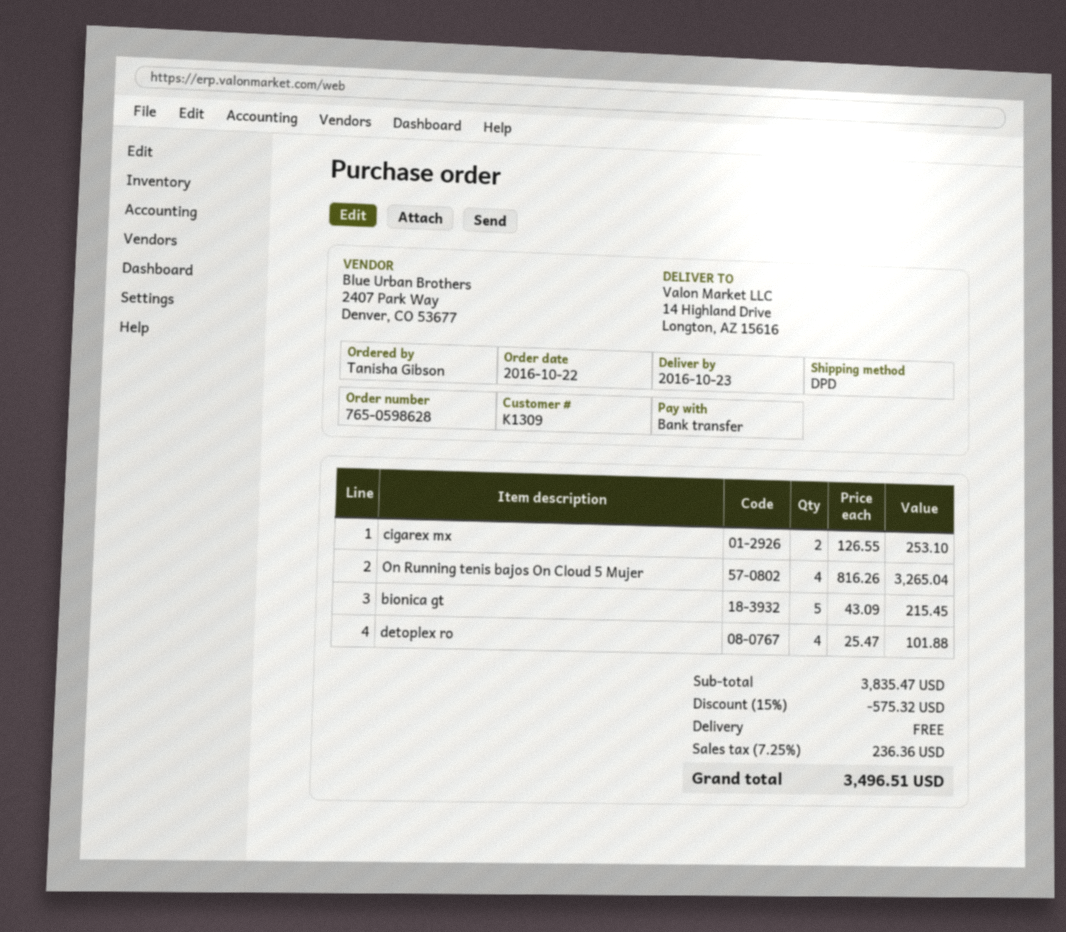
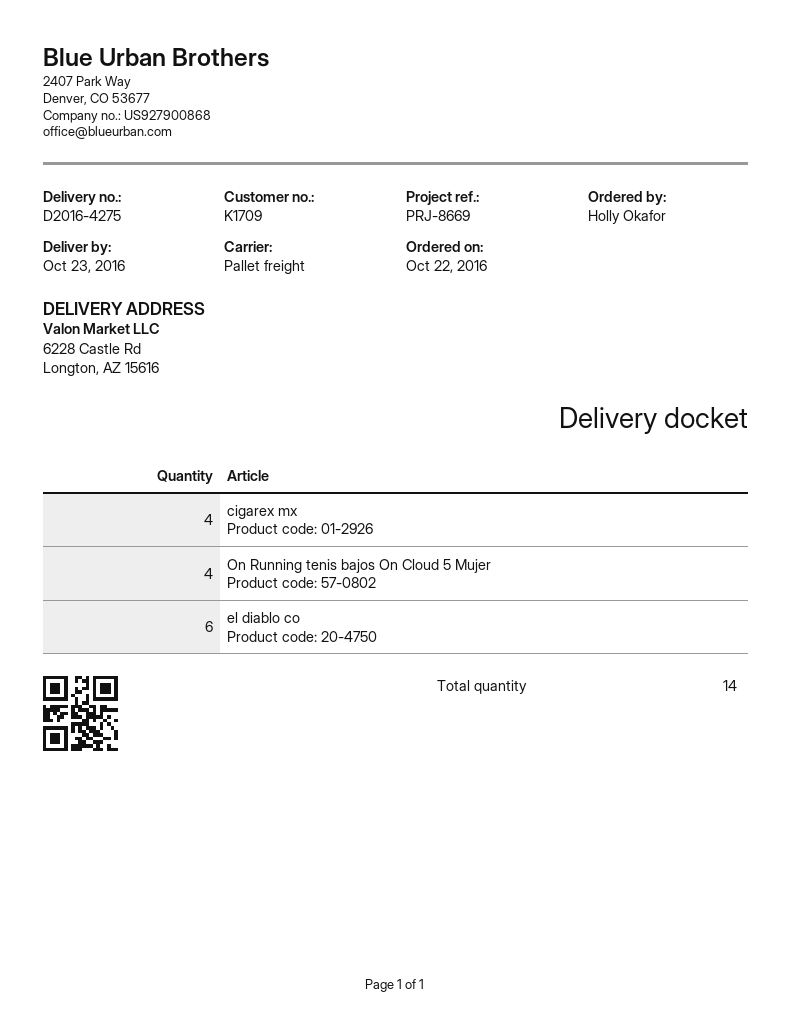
customer number: K1309 -> K1709
ordered by: Tanisha Gibson -> Holly Okafor
shipping method: DPD -> pallet freight
ship to: 14 Highland Drive, Longton, AZ 15616 -> 6228 Castle Rd, Longton, AZ 15616
cigarex mx: 2 -> 4
bionica gt: 5 -> none
detoplex ro: 4 -> none
el diablo co: none -> 6

